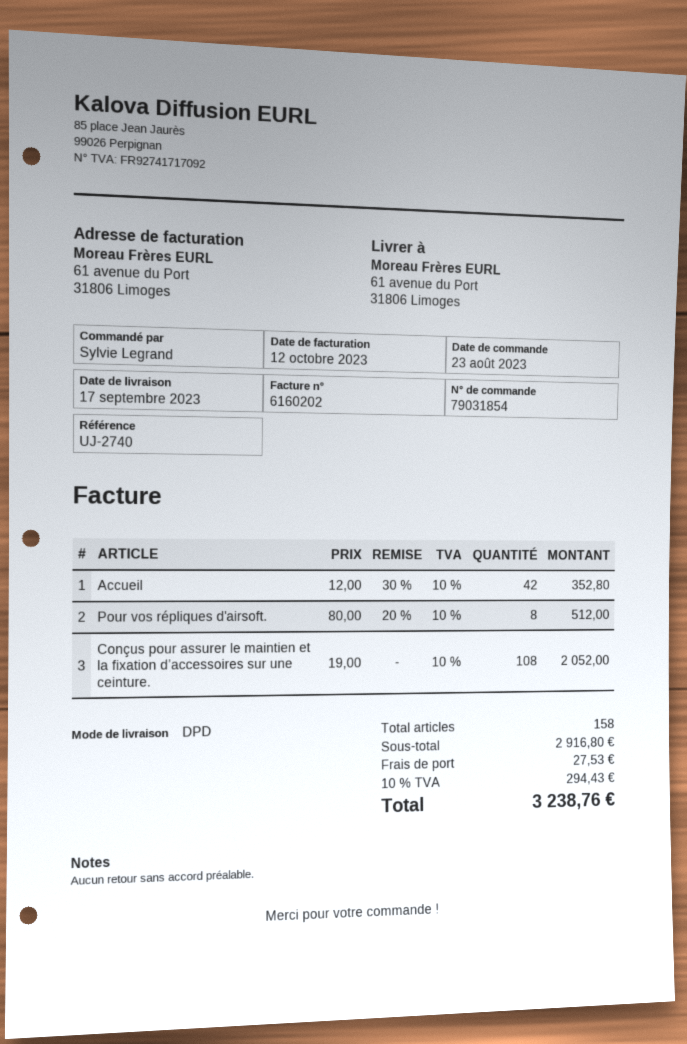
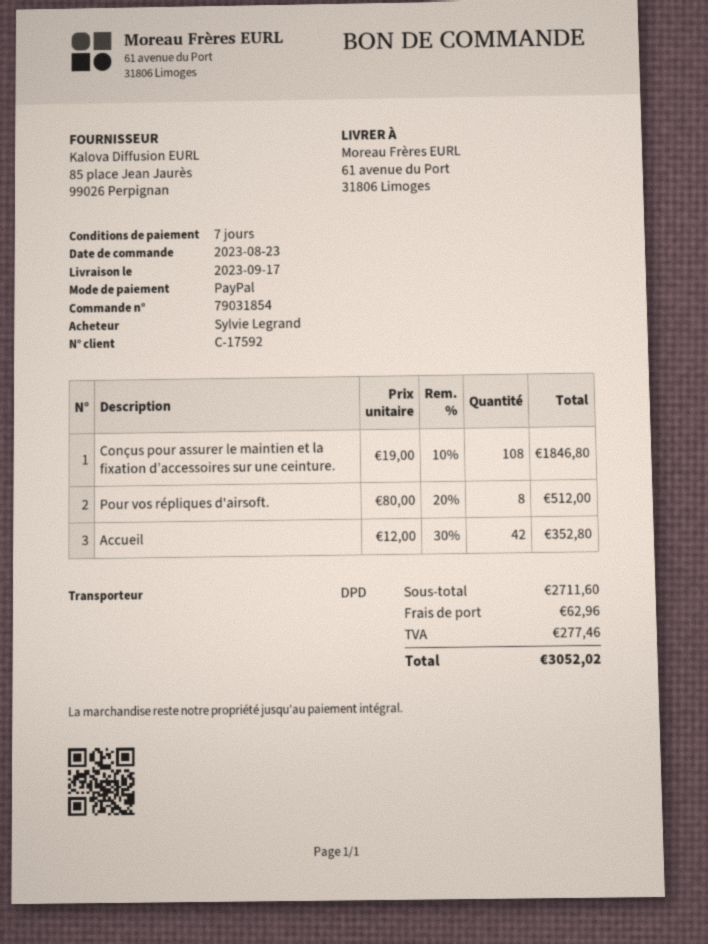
Conçus pour assurer le maintien et la fixation d’accessoires sur une ceinture.: 108 x 19.00 = 2052.00 -> 108 x 19.00 - 10% = 1846.80
subtotal: 2916.80 -> 2711.60
shipping: 27.53 -> 62.96
tax: 294.43 -> 277.46
total: 3238.76 -> 3052.02

